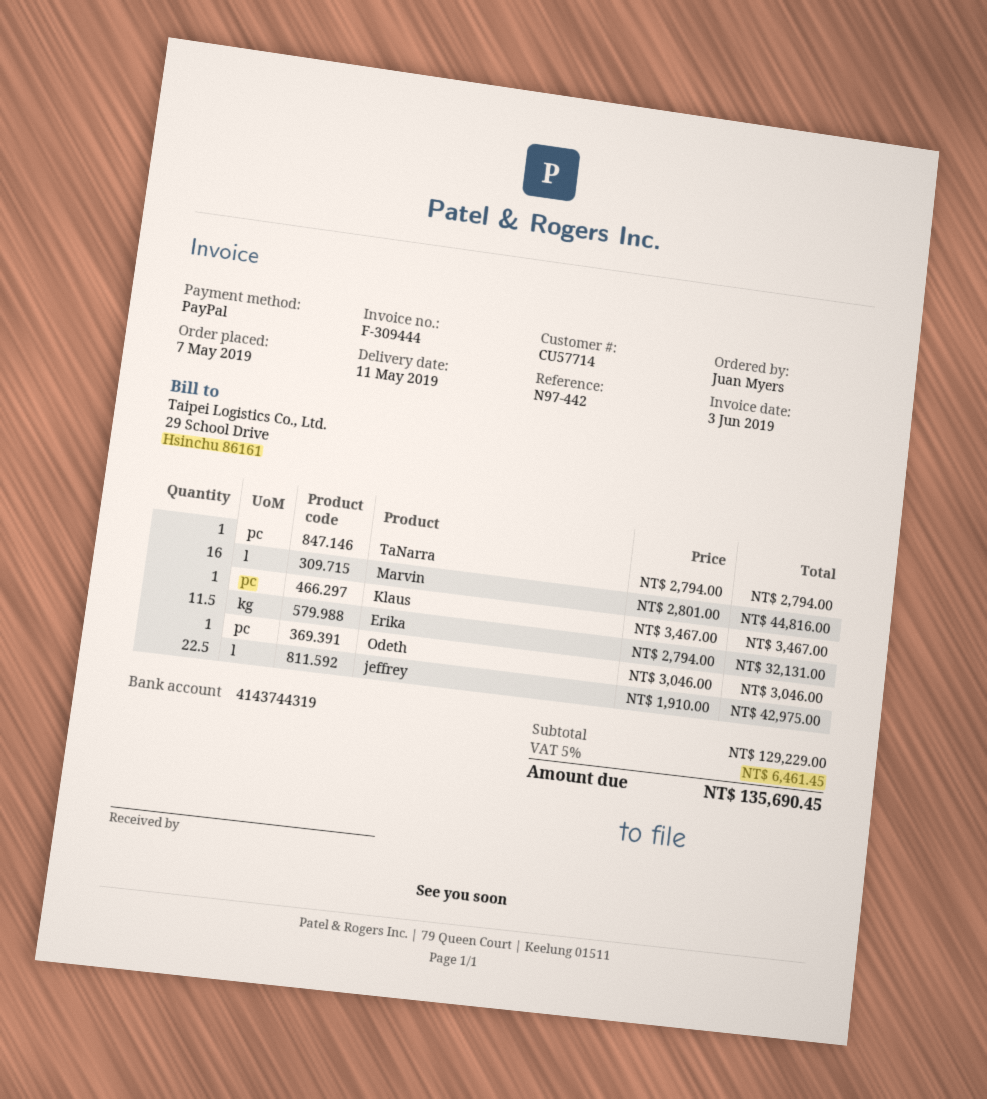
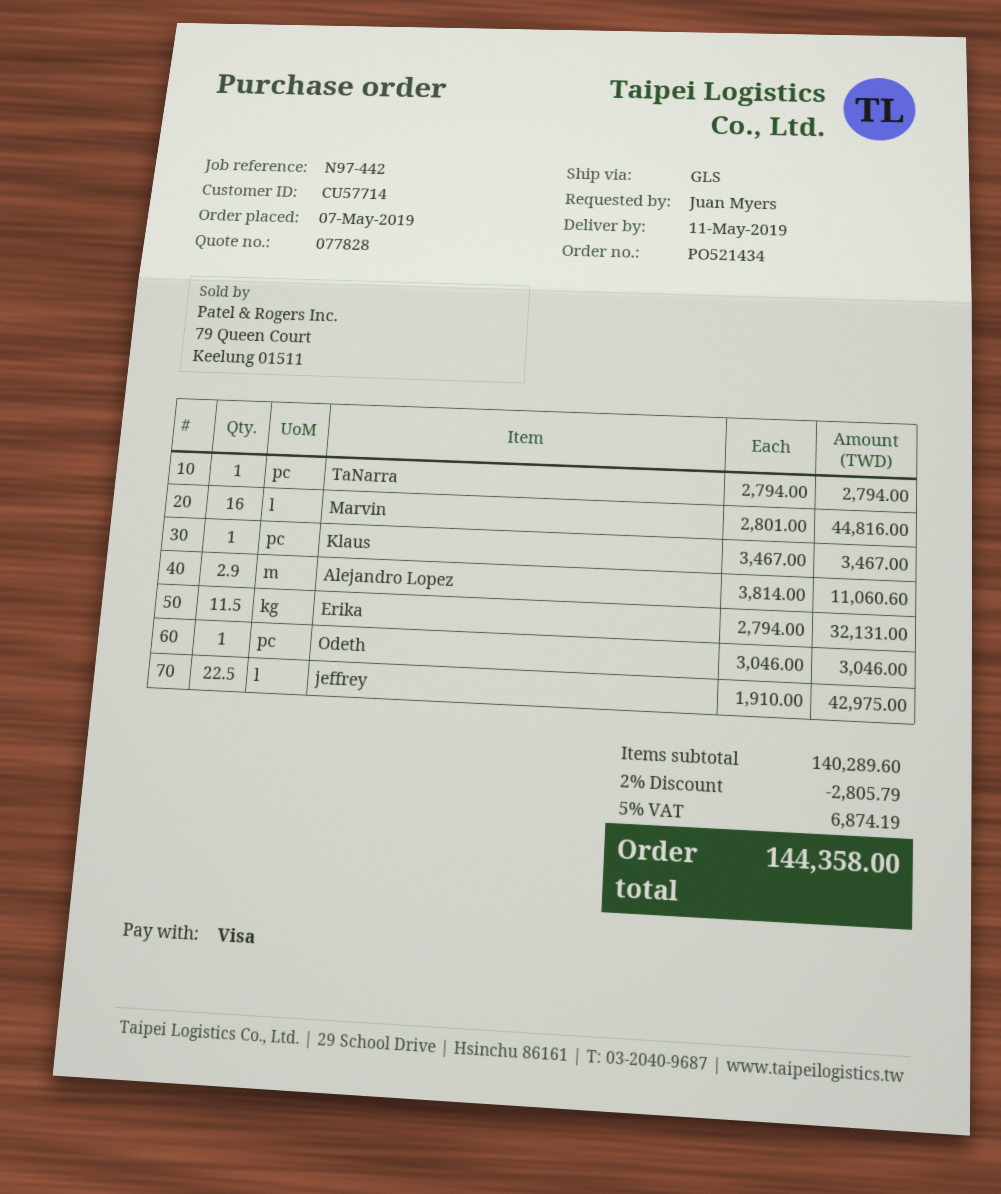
payment method: PayPal -> Visa
Alejandro Lopez: none -> 2.9 x 3814.00 = 11060.60
subtotal: 129229.00 -> 140289.60
discount: none -> 2% = 2805.79
tax: 5% = 6461.45 -> 5% = 6874.19
total: 135690.45 -> 144358.00

